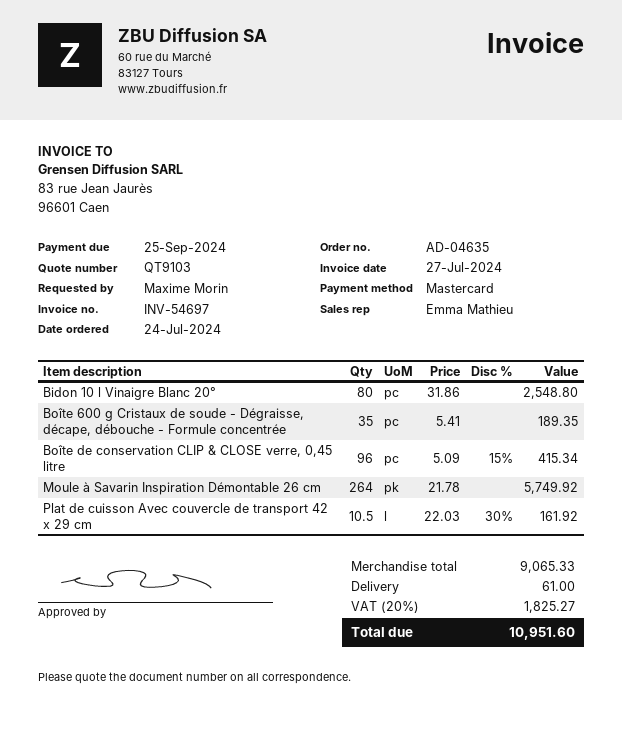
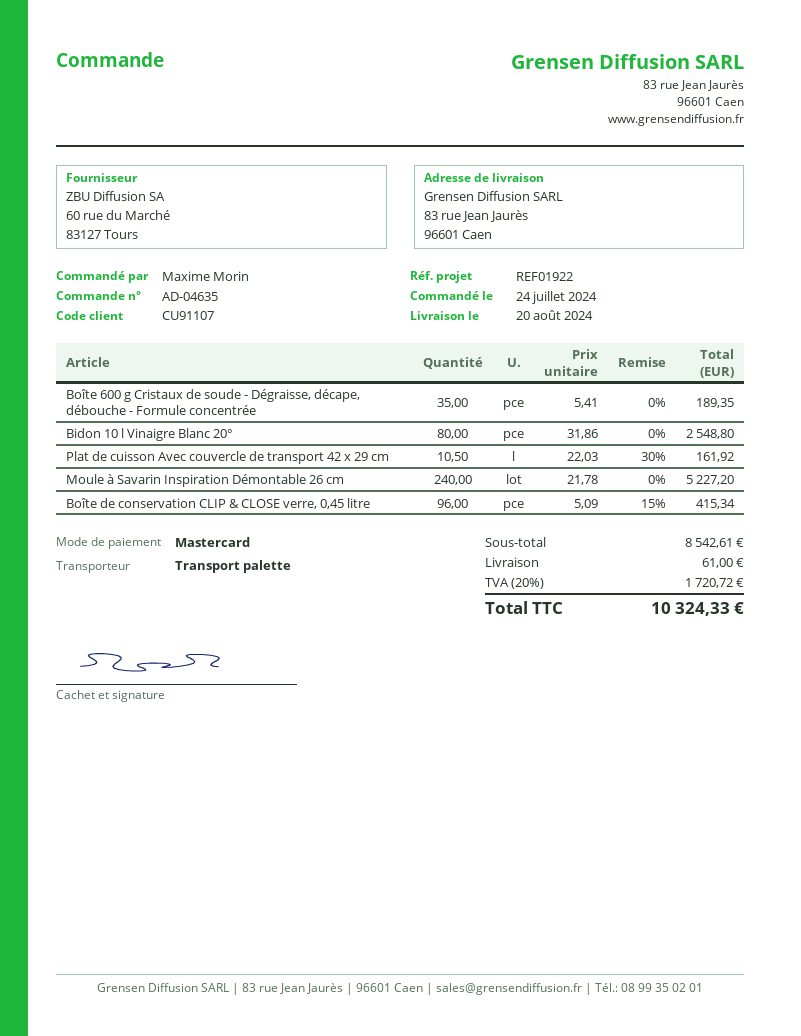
Moule à Savarin Inspiration Démontable 26 cm: 264 x 21.78 = 5749.92 -> 240 x 21.78 = 5227.20
subtotal: 9065.33 -> 8542.61
tax: 20% = 1825.27 -> 20% = 1720.72
total: 10951.60 -> 10324.33

